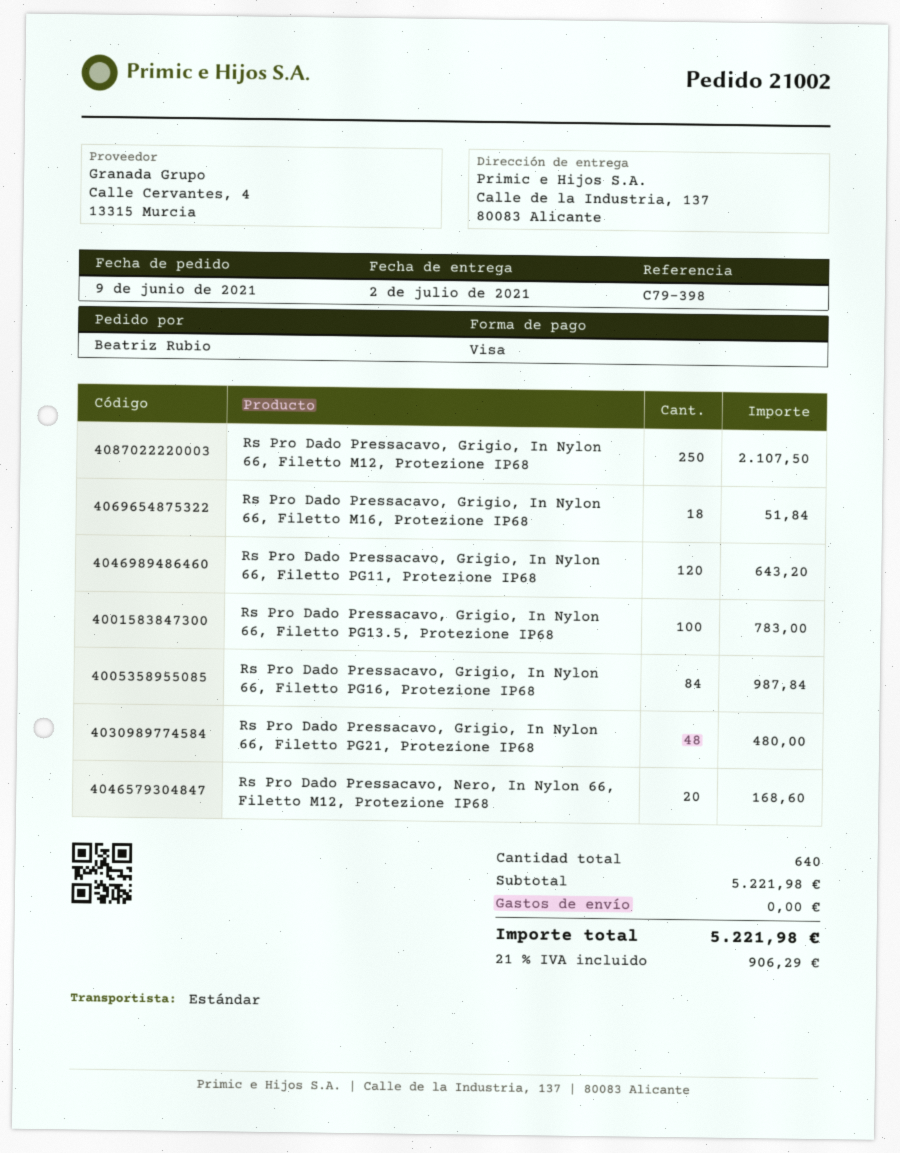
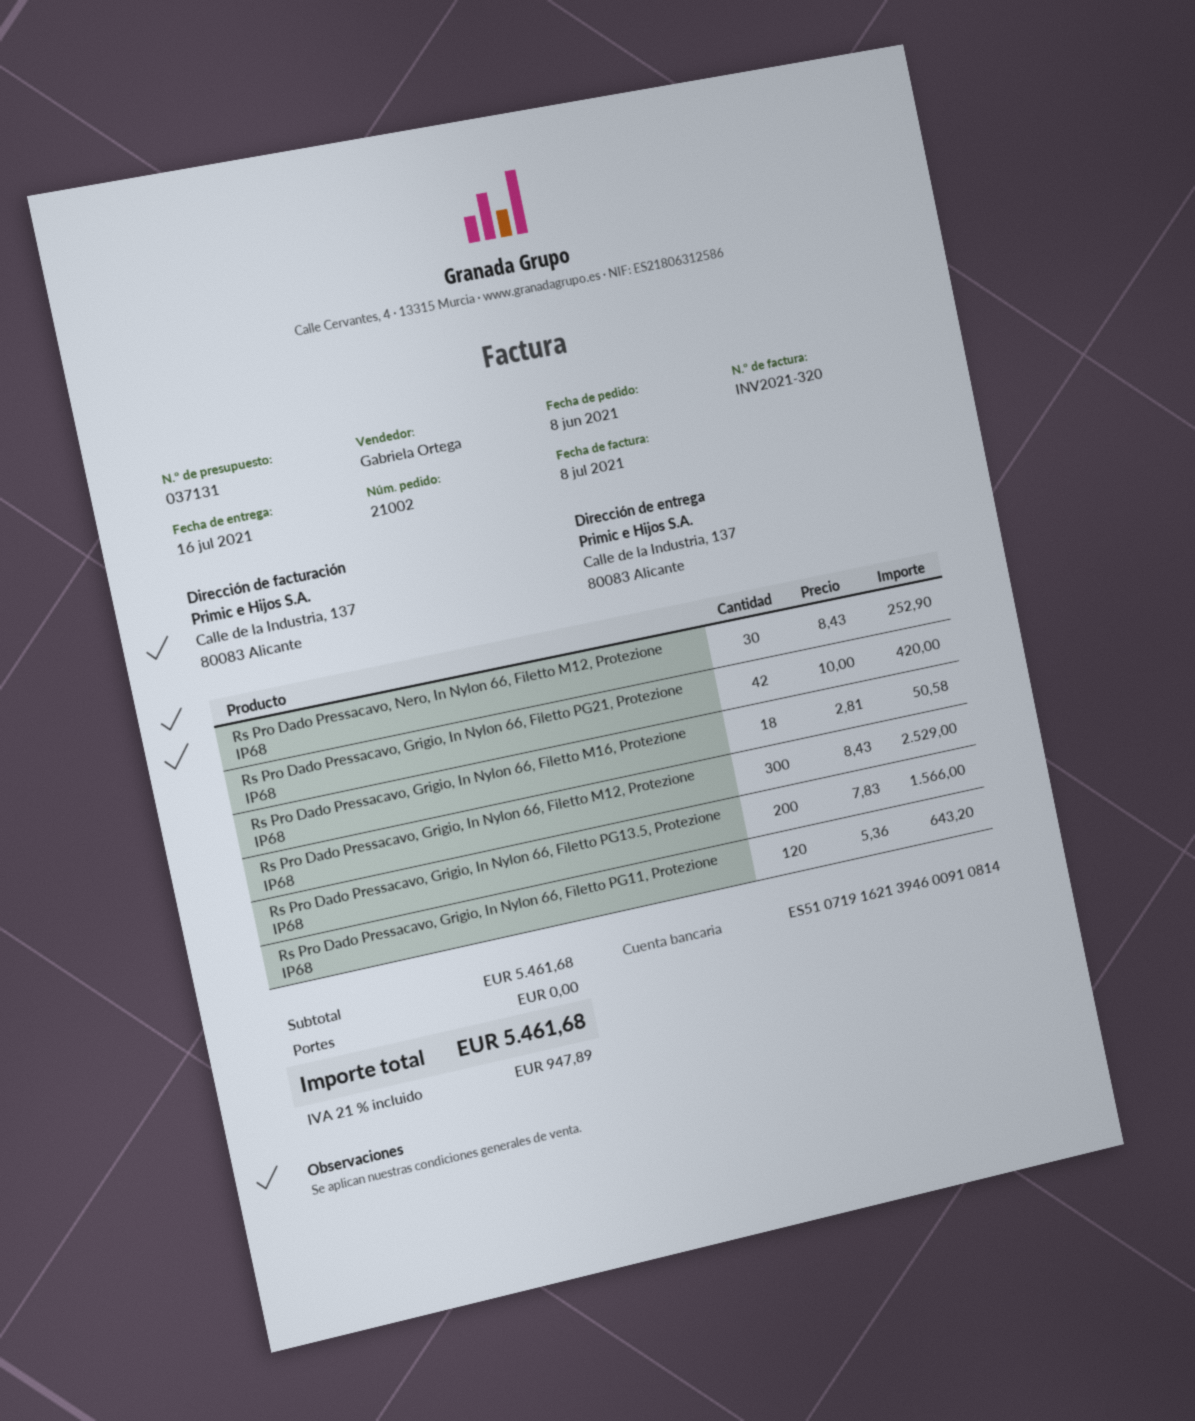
order date: 2021-06-09 -> 2021-06-08
delivery date: 2021-07-02 -> 2021-07-16
Rs Pro Dado Pressacavo, Grigio, In Nylon 66, Filetto M12, Protezione IP68: 250 for 2107.50 -> 300 for 2529.00
Rs Pro Dado Pressacavo, Grigio, In Nylon 66, Filetto M16, Protezione IP68: 18 for 51.84 -> 18 for 50.58
Rs Pro Dado Pressacavo, Grigio, In Nylon 66, Filetto PG13.5, Protezione IP68: 100 for 783.00 -> 200 for 1566.00
Rs Pro Dado Pressacavo, Grigio, In Nylon 66, Filetto PG16, Protezione IP68: 84 for 987.84 -> none
Rs Pro Dado Pressacavo, Grigio, In Nylon 66, Filetto PG21, Protezione IP68: 48 for 480.00 -> 42 for 420.00
Rs Pro Dado Pressacavo, Nero, In Nylon 66, Filetto M12, Protezione IP68: 20 for 168.60 -> 30 for 252.90
subtotal: 5221.98 -> 5461.68
tax: 21% = 906.29 -> 21% = 947.89
total: 5221.98 -> 5461.68

